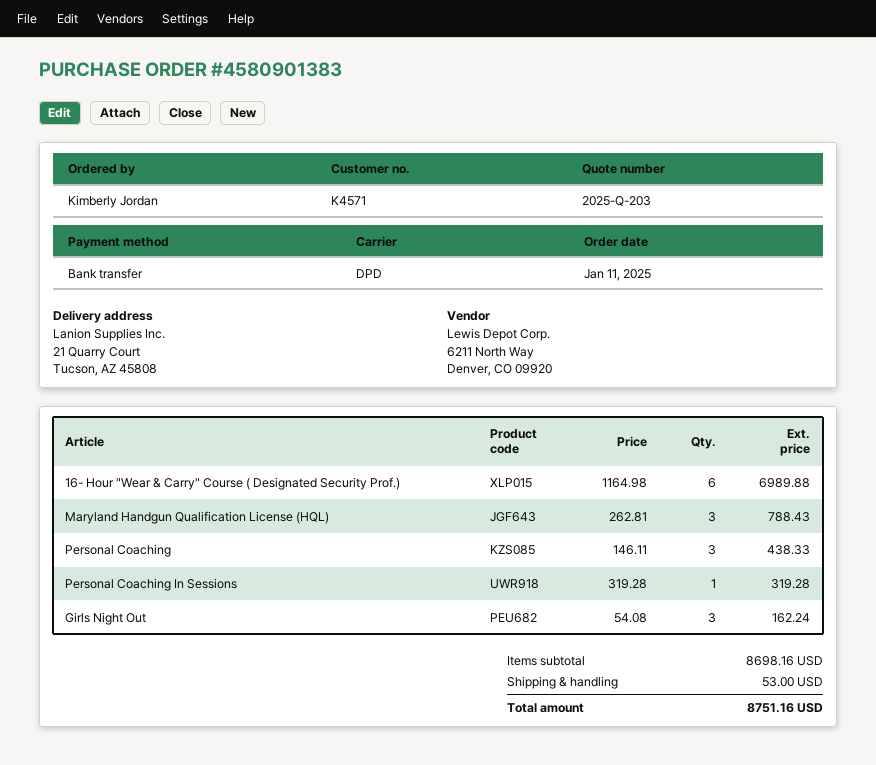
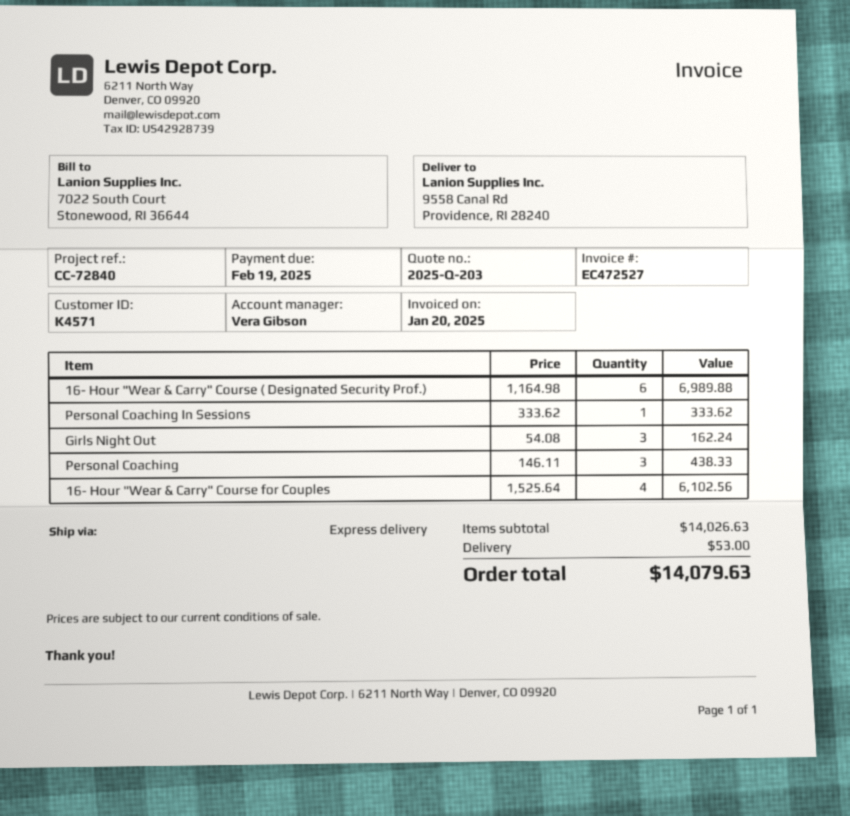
shipping method: DPD -> express
ship to: 21 Quarry Court, Tucson, AZ 45808 -> 9558 Canal Rd, Providence, RI 28240
Maryland Handgun Qualification License (HQL): 3 x 262.81 = 788.43 -> none
Personal Coaching In Sessions: 1 x 319.28 = 319.28 -> 1 x 333.62 = 333.62
16- Hour "Wear & Carry" Course for Couples: none -> 4 x 1525.64 = 6102.56
subtotal: 8698.16 -> 14026.63
total: 8751.16 -> 14079.63

